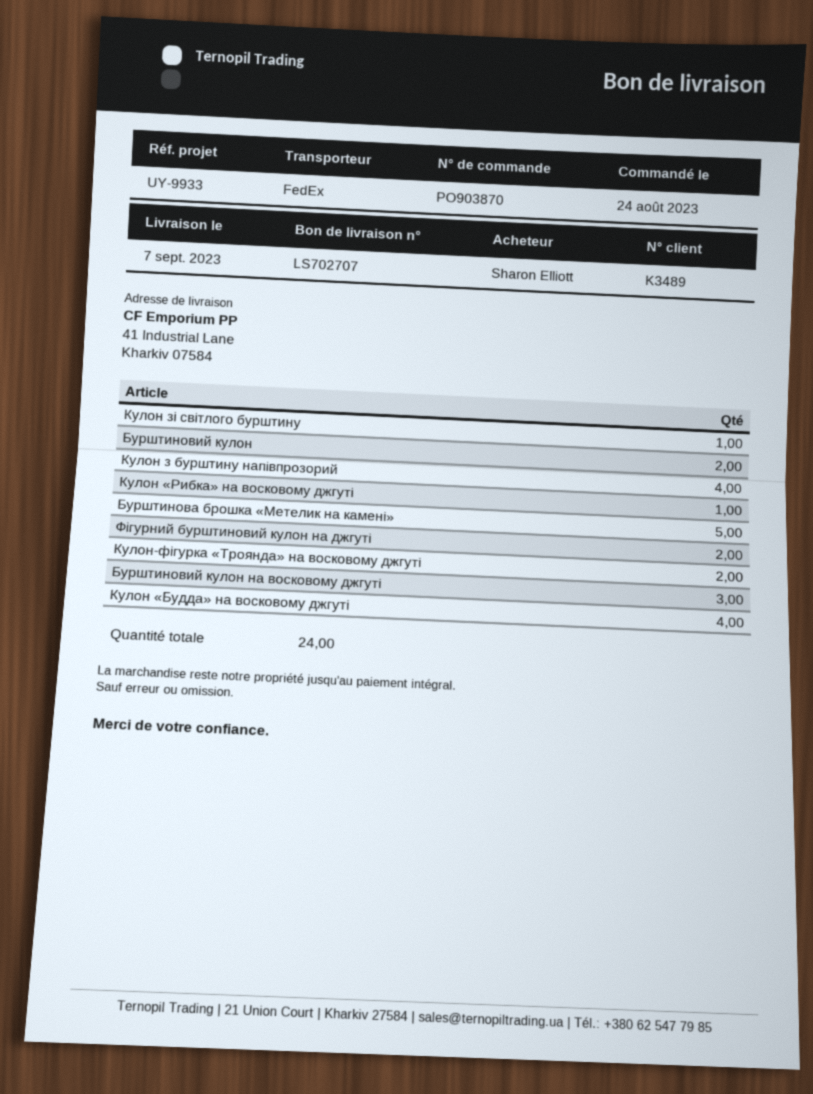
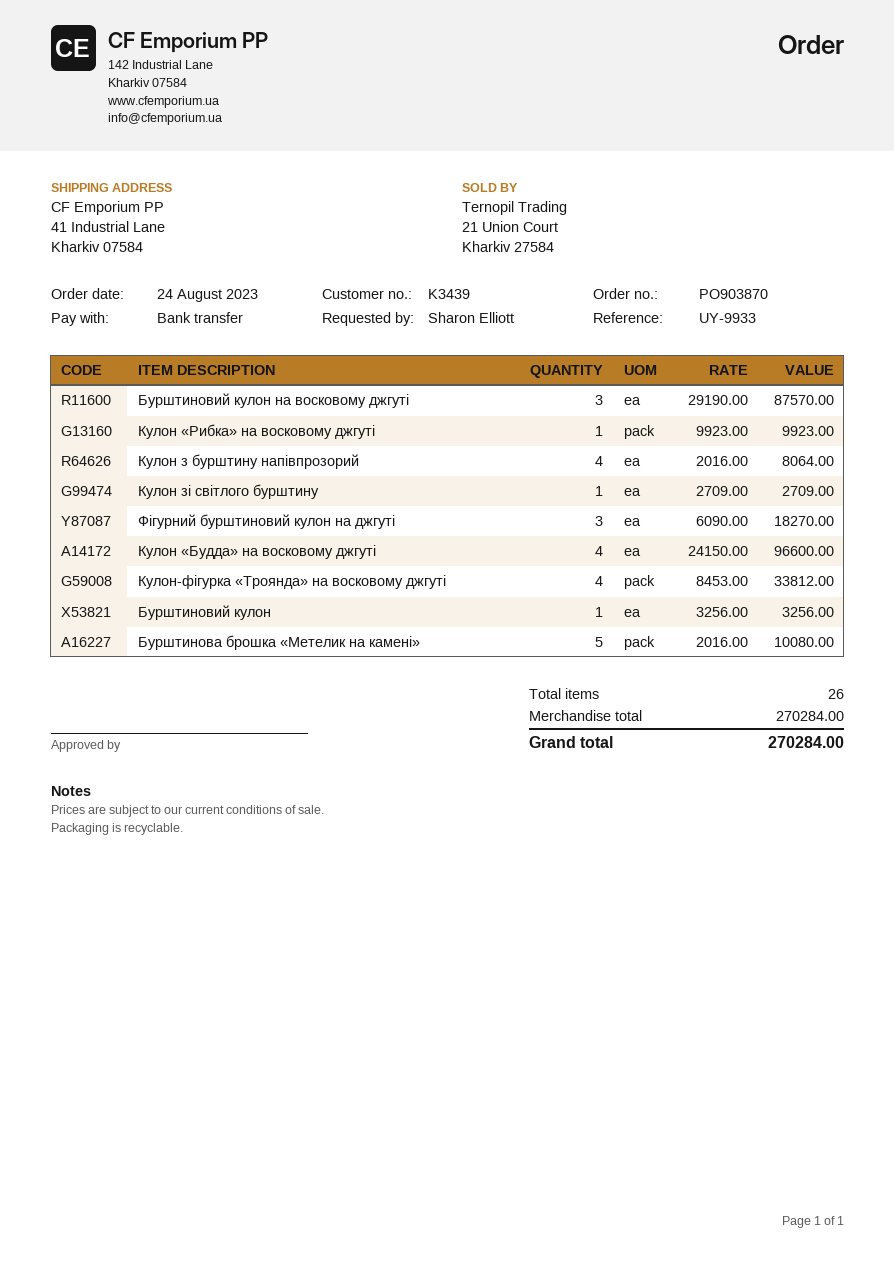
customer number: K3489 -> K3439
Бурштиновий кулон: 2 -> 1
Фігурний бурштиновий кулон на джгуті: 2 -> 3
Кулон-фігурка «Троянда» на восковому джгуті: 2 -> 4
total quantity: 24 -> 26

